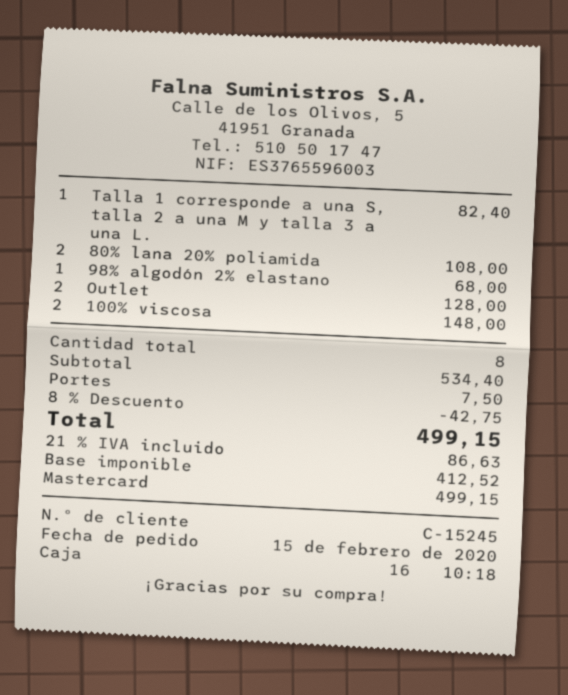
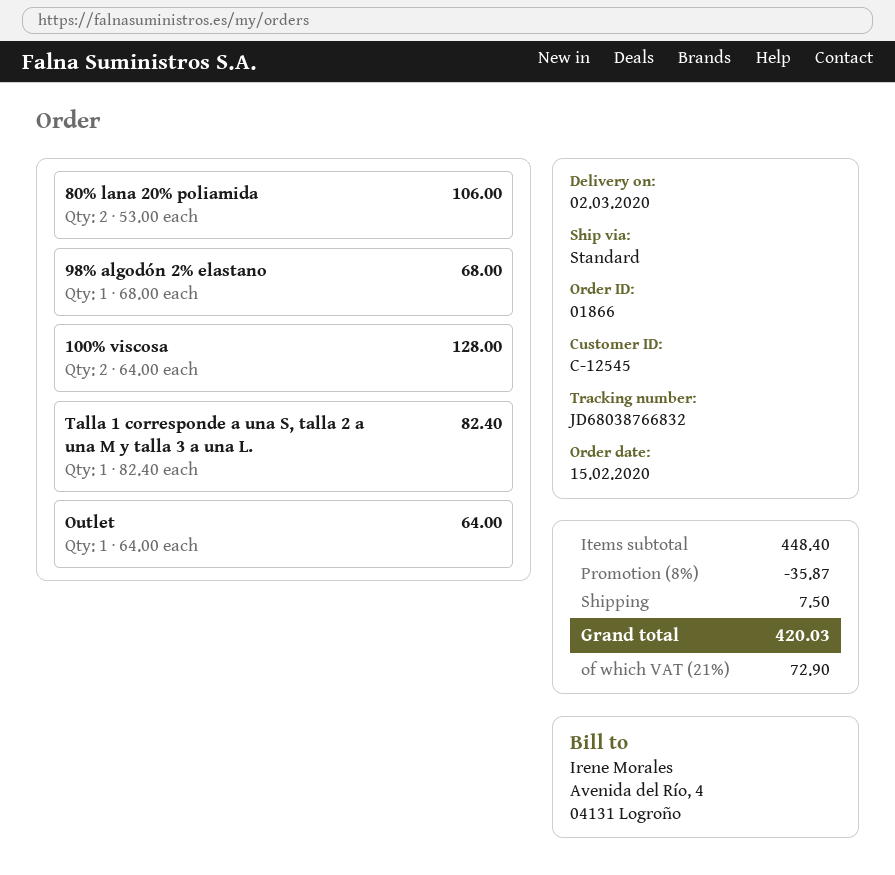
customer number: C-15245 -> C-12545
80% lana 20% poliamida: 2 for 108.00 -> 2 for 106.00
Outlet: 2 for 128.00 -> 1 for 64.00
100% viscosa: 2 for 148.00 -> 2 for 128.00
subtotal: 534.40 -> 448.40
discount: 8% = 42.75 -> 8% = 35.87
tax: 21% = 86.63 -> 21% = 72.90
total: 499.15 -> 420.03

